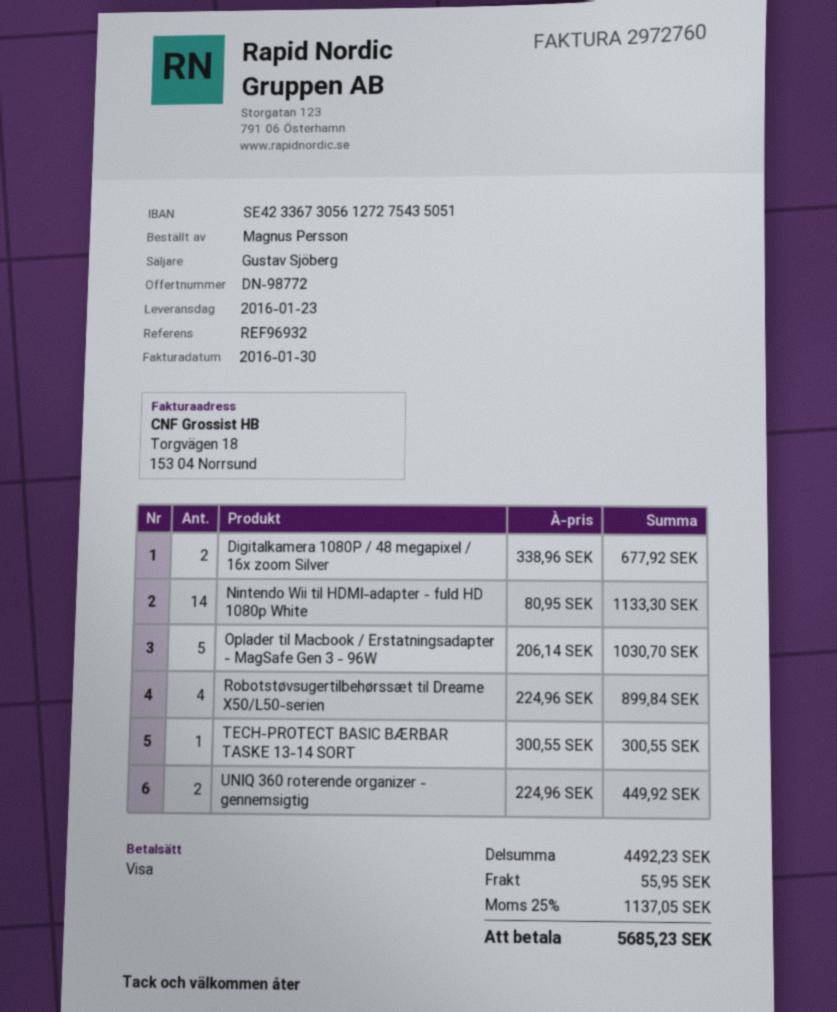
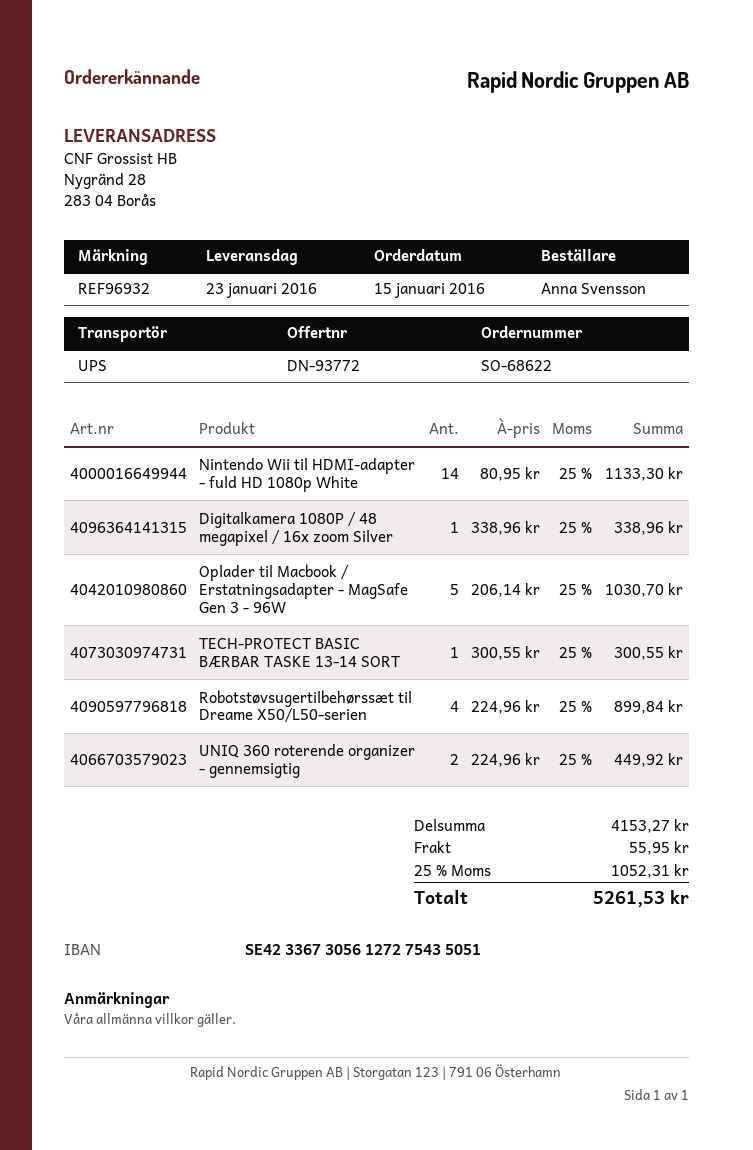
quote number: DN-98772 -> DN-93772
ordered by: Magnus Persson -> Anna Svensson
Digitalkamera 1080P / 48 megapixel / 16x zoom Silver: 2 x 338.96 = 677.92 -> 1 x 338.96 = 338.96
subtotal: 4492.23 -> 4153.27
tax: 25% = 1137.05 -> 25% = 1052.31
total: 5685.23 -> 5261.53

